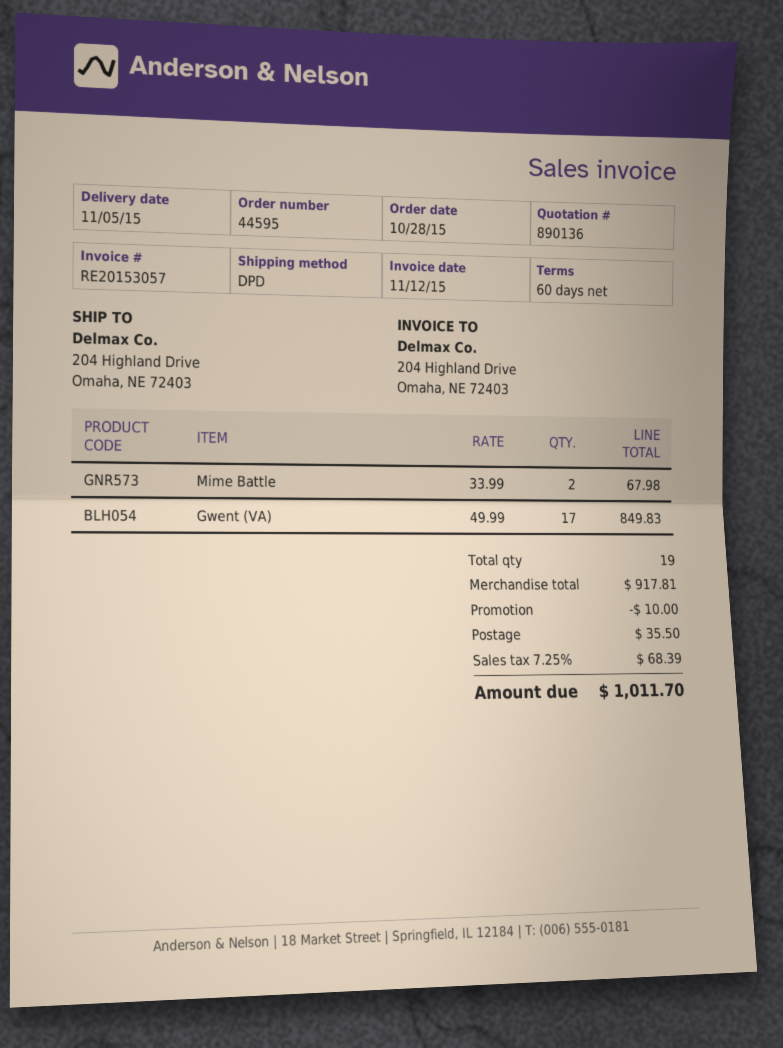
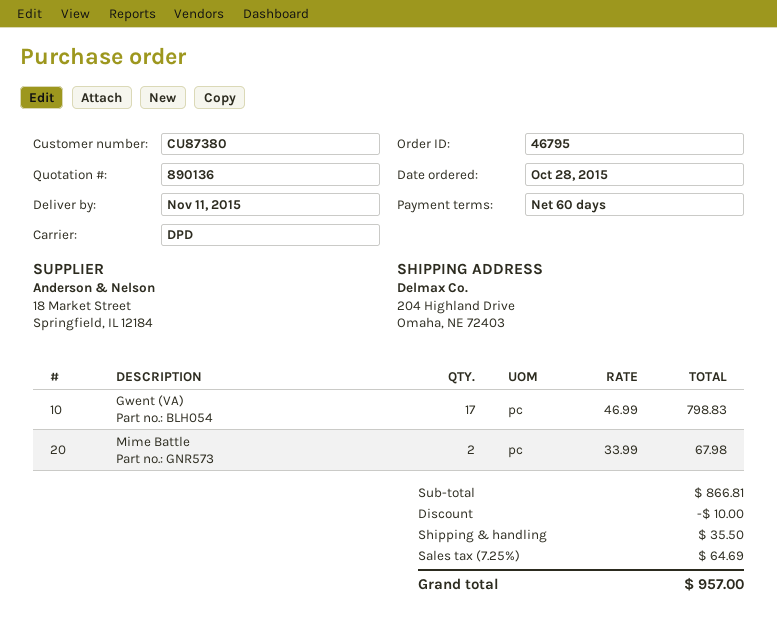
order number: 44595 -> 46795
delivery date: 2015-11-05 -> 2015-11-11
Gwent (VA): 17 x 49.99 = 849.83 -> 17 x 46.99 = 798.83
subtotal: 917.81 -> 866.81
tax: 7.25% = 68.39 -> 7.25% = 64.69
total: 1011.70 -> 957.00

